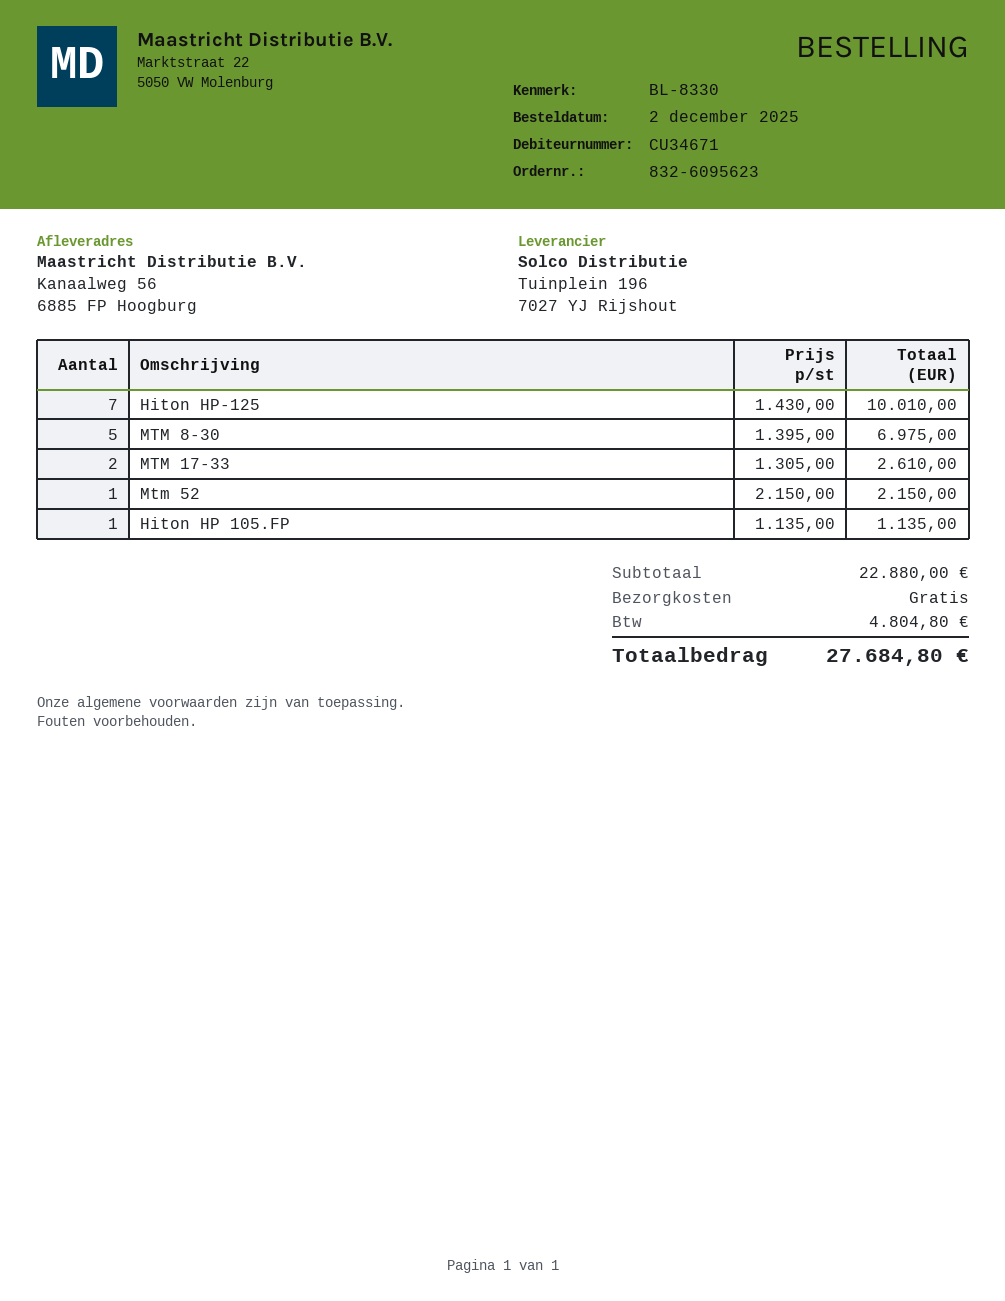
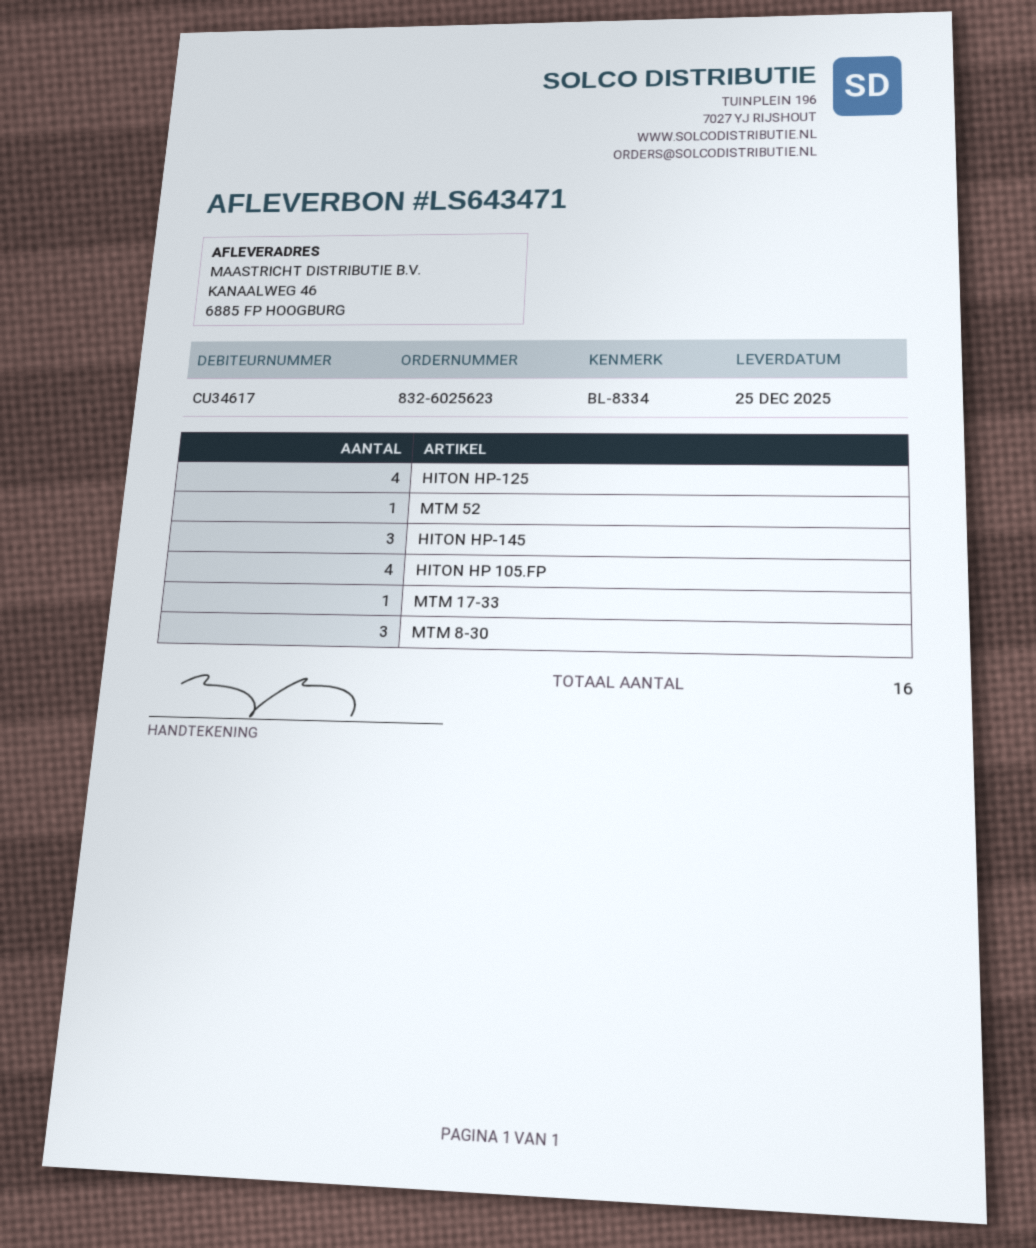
order number: 832-6095623 -> 832-6025623
customer number: CU34671 -> CU34617
reference: BL-8330 -> BL-8334
ship to: Kanaalweg 56, 6885 FP Hoogburg -> KANAALWEG 46, 6885 FP HOOGBURG
Hiton HP-125: 7 -> 4
MTM 8-30: 5 -> 3
MTM 17-33: 2 -> 1
Hiton HP 105.FP: 1 -> 4
HITON HP-145: none -> 3

